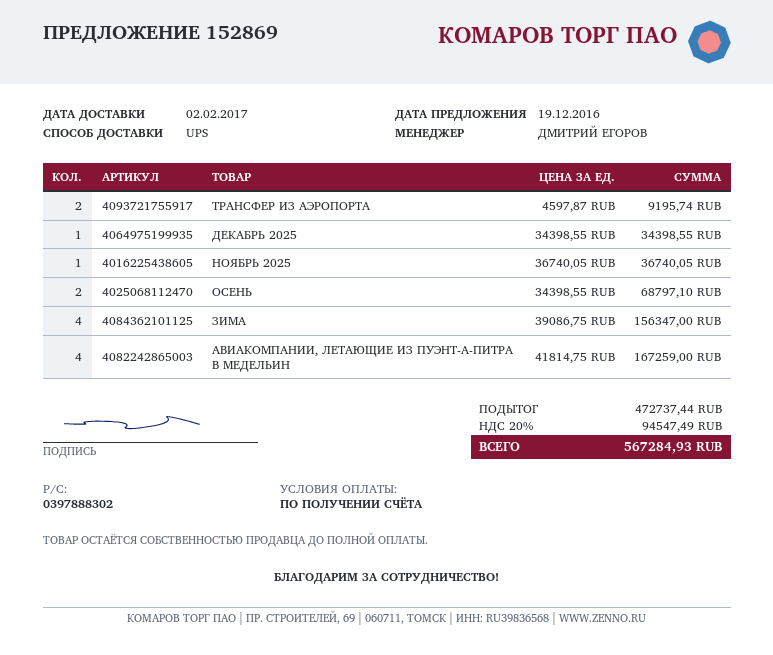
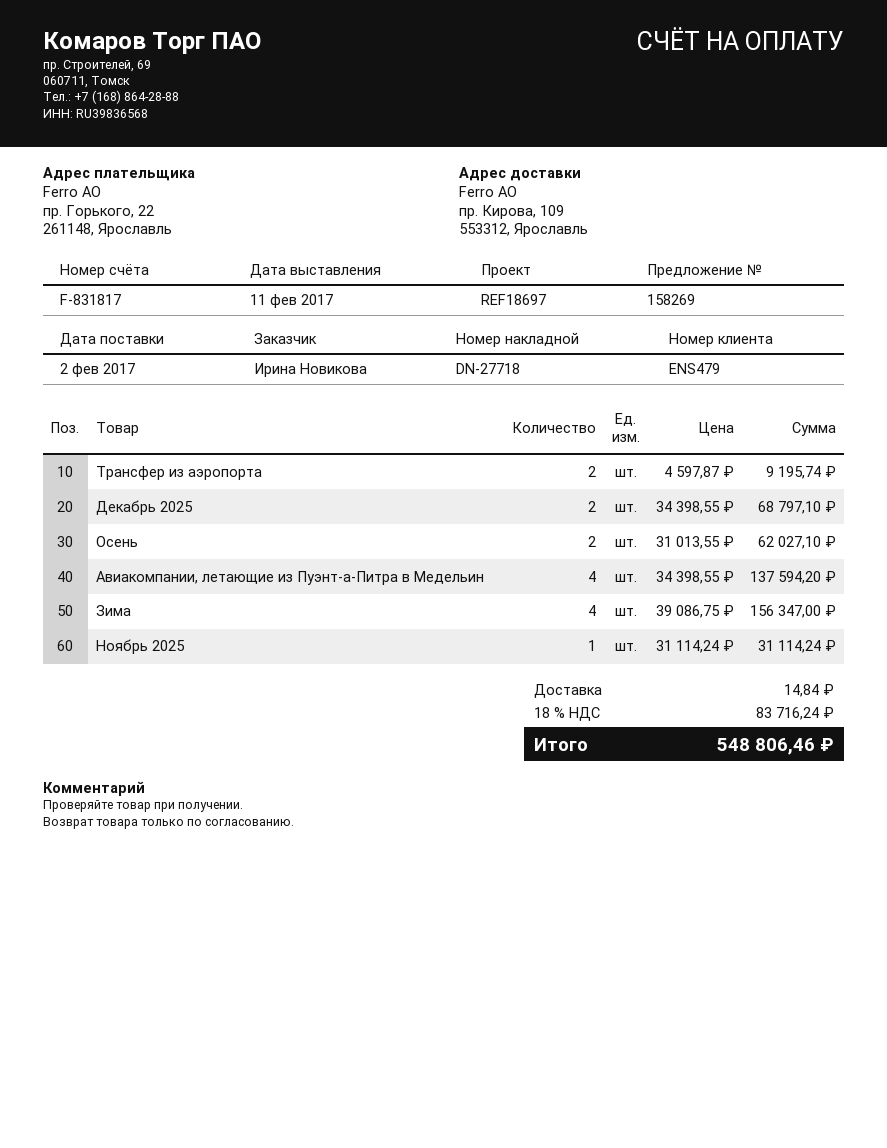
quote number: 152869 -> 158269
ДЕКАБРЬ 2025: 1 x 34398.55 = 34398.55 -> 2 x 34398.55 = 68797.10
НОЯБРЬ 2025: 1 x 36740.05 = 36740.05 -> 1 x 31114.24 = 31114.24
ОСЕНЬ: 2 x 34398.55 = 68797.10 -> 2 x 31013.55 = 62027.10
АВИАКОМПАНИИ, ЛЕТАЮЩИЕ ИЗ ПУЭНТ-А-ПИТРА В МЕДЕЛЬИН: 4 x 41814.75 = 167259.00 -> 4 x 34398.55 = 137594.20
shipping: none -> 14.84
tax: 20% = 94547.49 -> 18% = 83716.24
total: 567284.93 -> 548806.46

